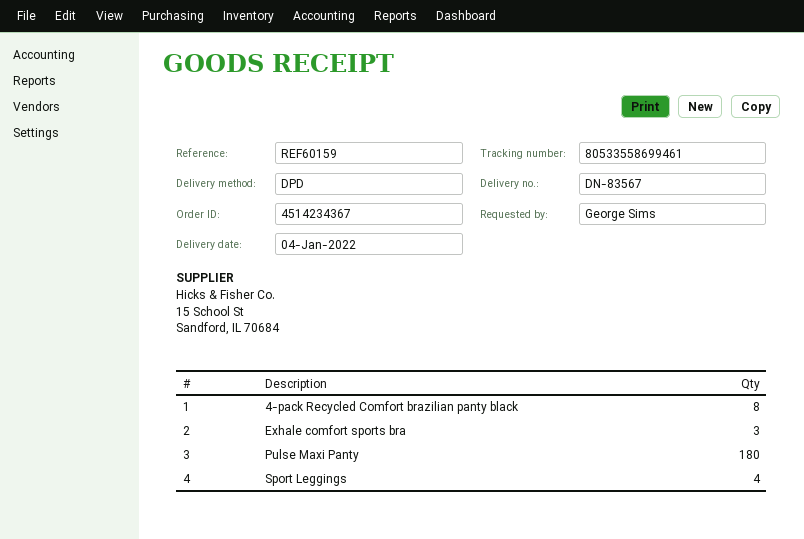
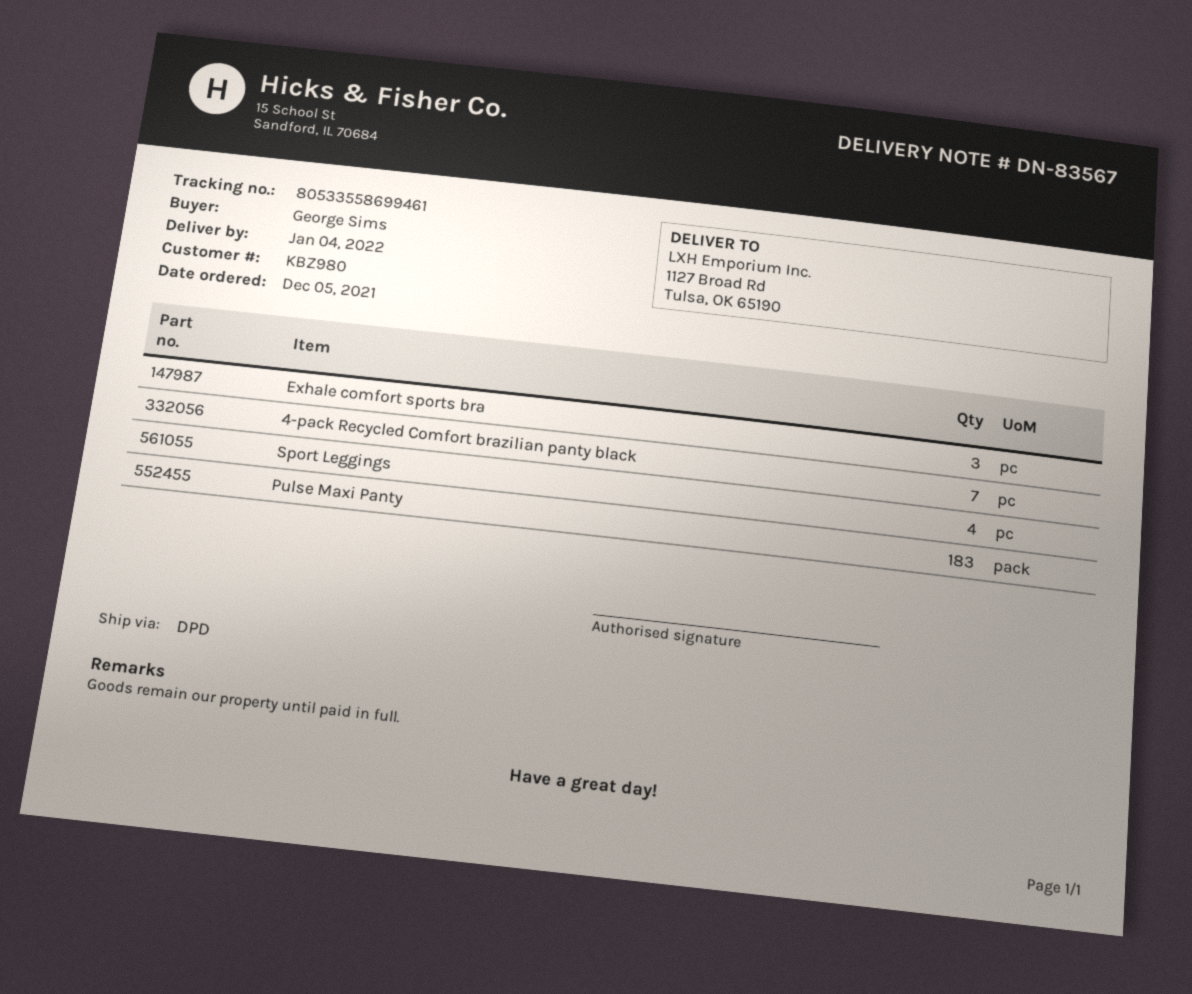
4-pack Recycled Comfort brazilian panty black: 8 -> 7
Pulse Maxi Panty: 180 -> 183

